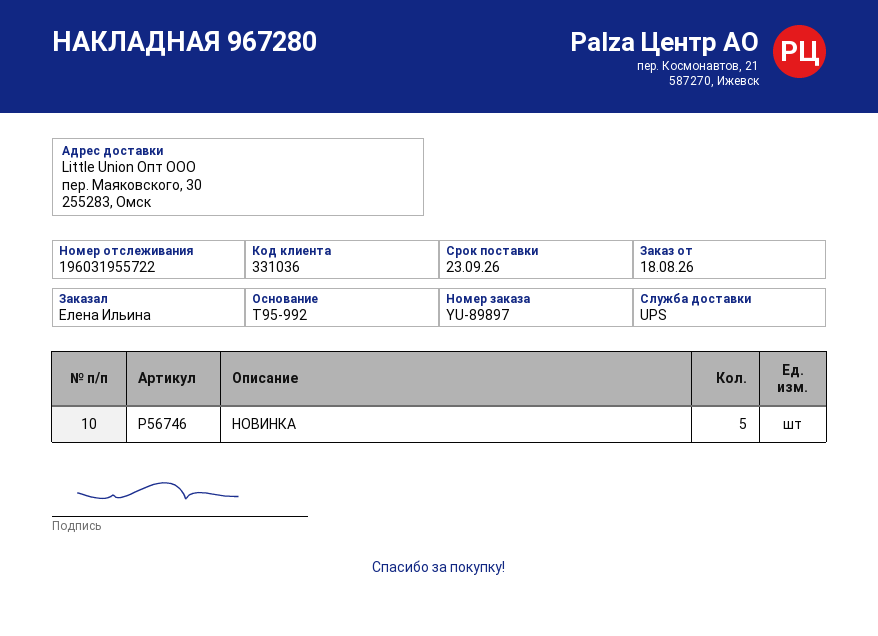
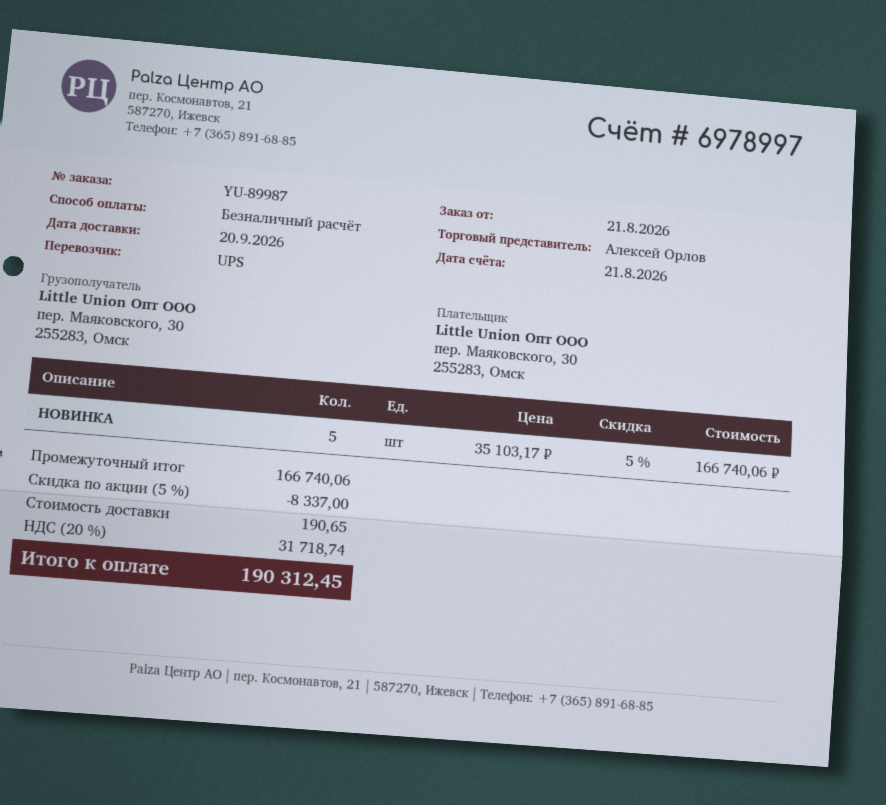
order number: YU-89897 -> YU-89987
order date: 2026-08-18 -> 2026-08-21
delivery date: 2026-09-23 -> 2026-09-20

